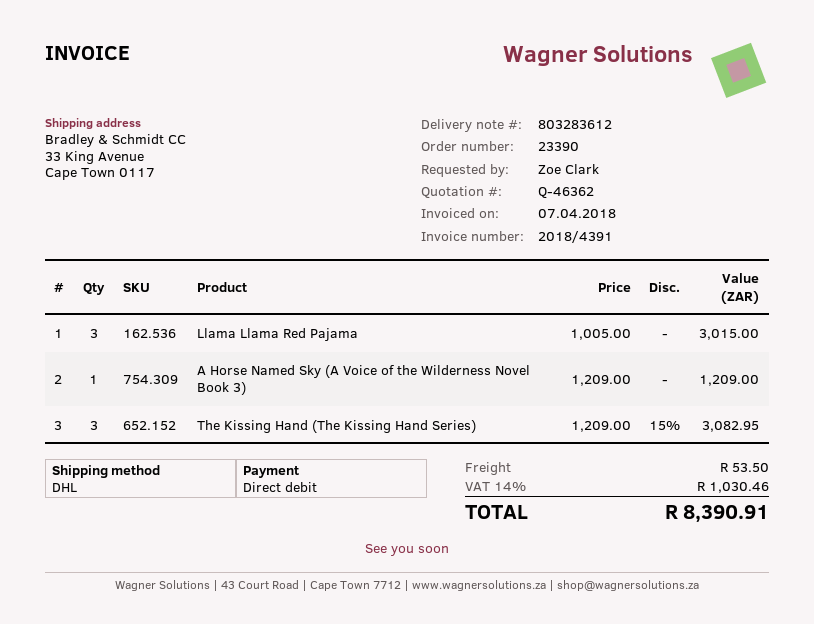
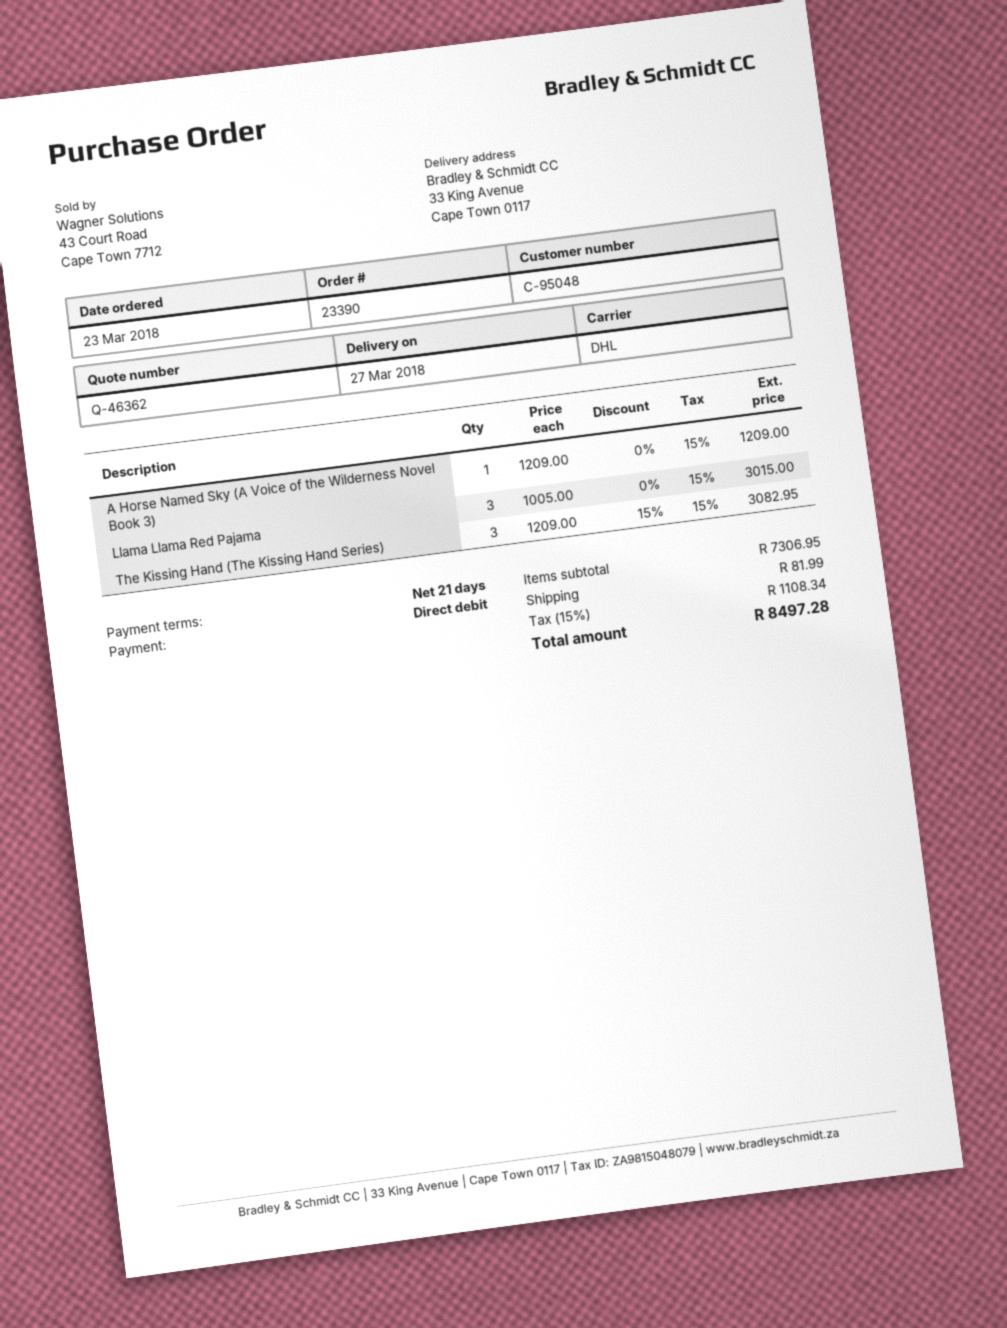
shipping: 53.50 -> 81.99
tax: 14% = 1030.46 -> 15% = 1108.34
total: 8390.91 -> 8497.28

